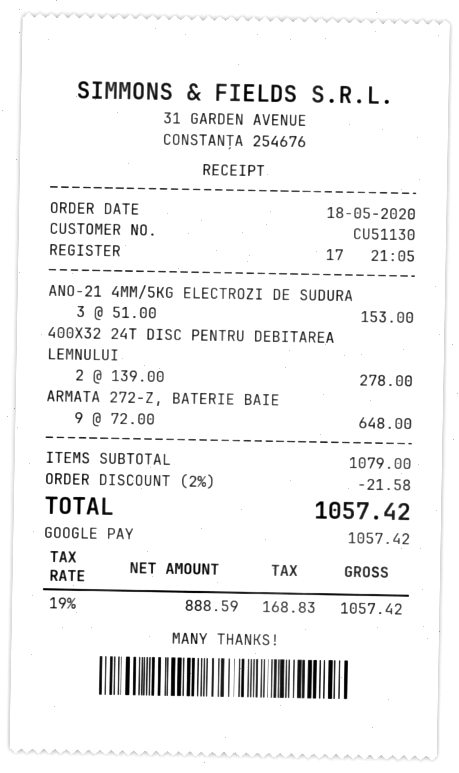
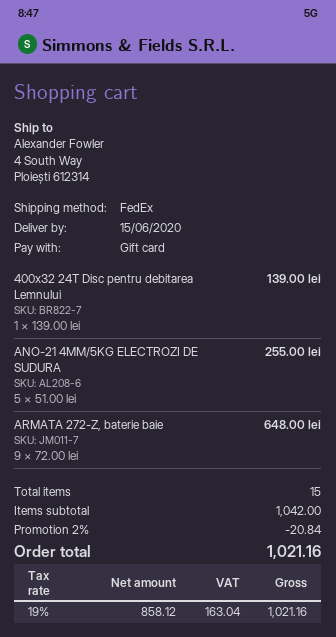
payment method: Google Pay -> gift card
ANO-21 4MM/5KG ELECTROZI DE SUDURA: 3 x 51.00 = 153.00 -> 5 x 51.00 = 255.00
400X32 24T DISC PENTRU DEBITAREA LEMNULUI: 2 x 139.00 = 278.00 -> 1 x 139.00 = 139.00
subtotal: 1079.00 -> 1042.00
discount: 2% = 21.58 -> 2% = 20.84
net: 888.59 -> 858.12
tax: 19% = 168.83 -> 19% = 163.04
total: 1057.42 -> 1021.16

